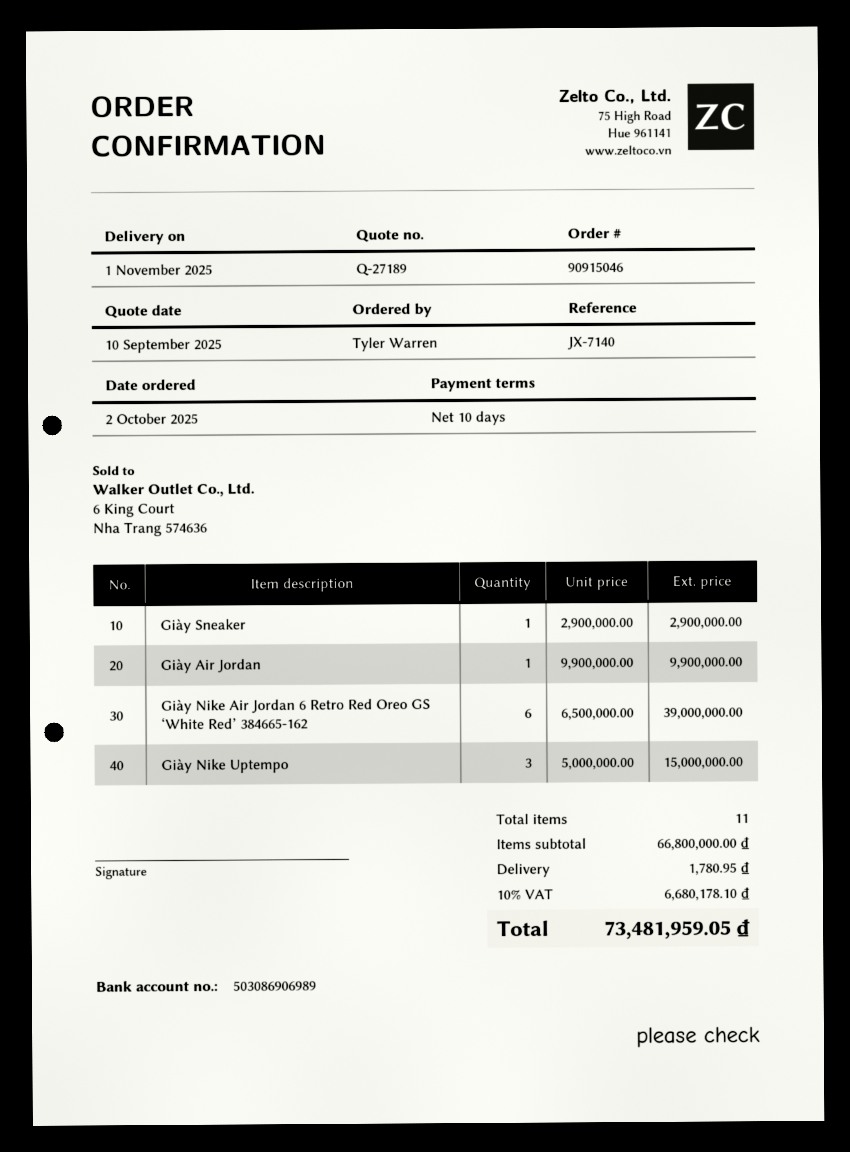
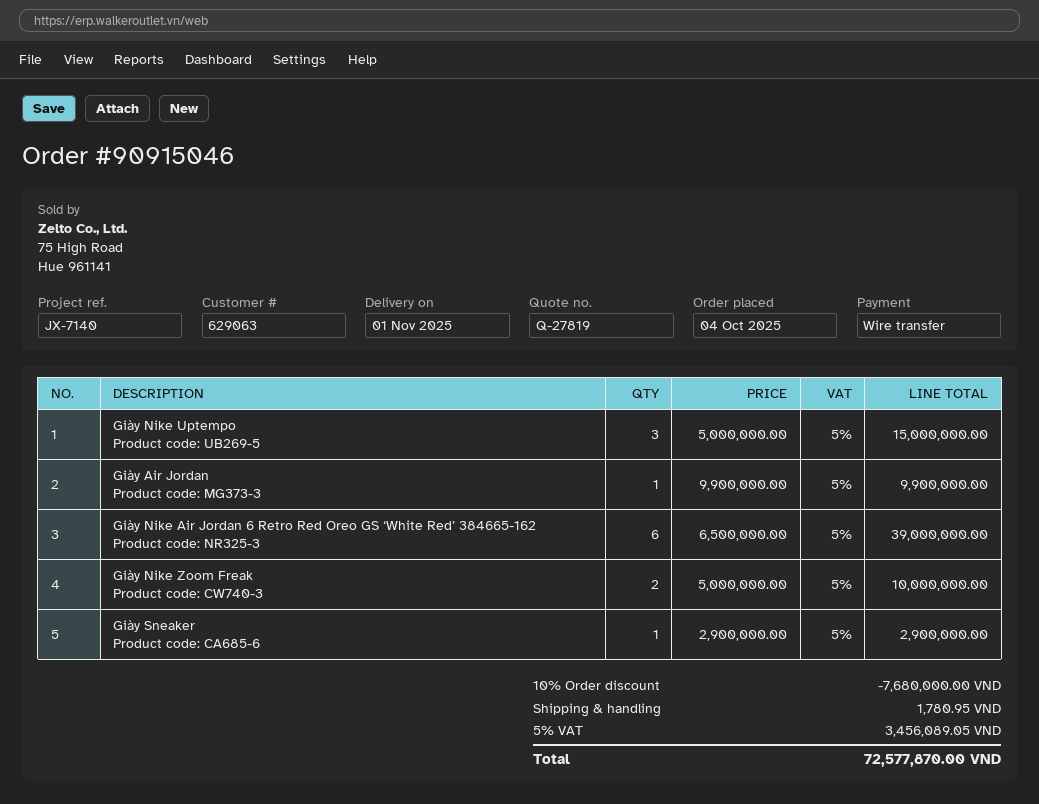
quote number: Q-27189 -> Q-27819
order date: 2025-10-02 -> 2025-10-04
Giày Nike Zoom Freak: none -> 2 x 5000000.00 = 10000000.00
discount: none -> 10% = 7680000.00
tax: 10% = 6680178.10 -> 5% = 3456089.05
total: 73481959.05 -> 72577870.00

